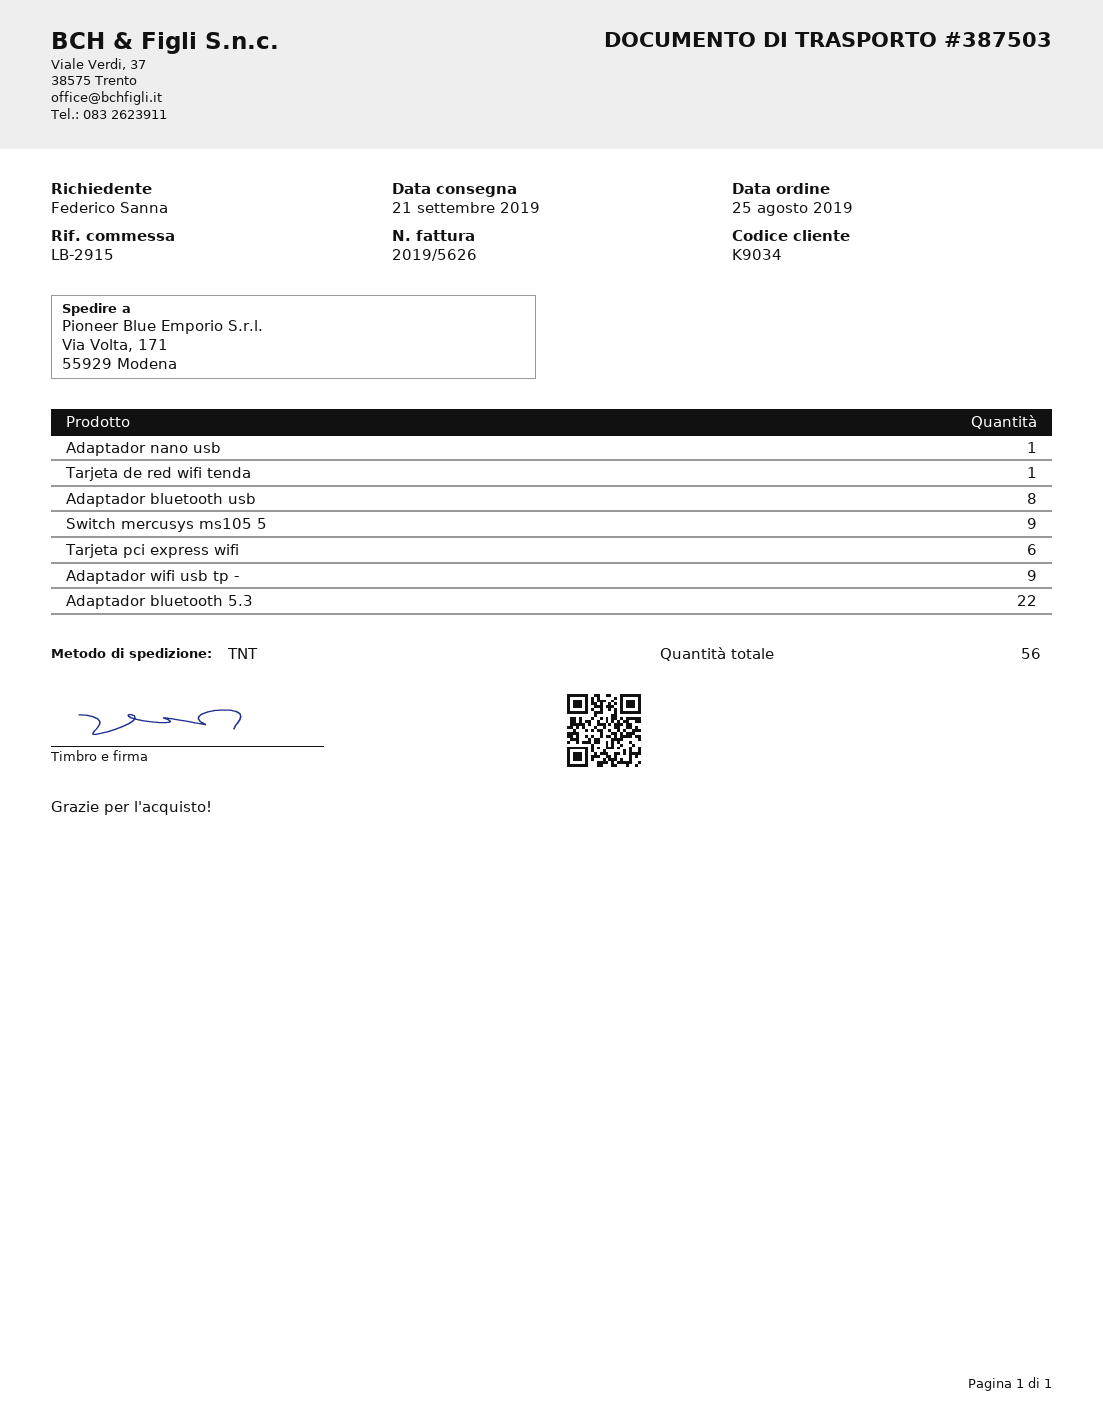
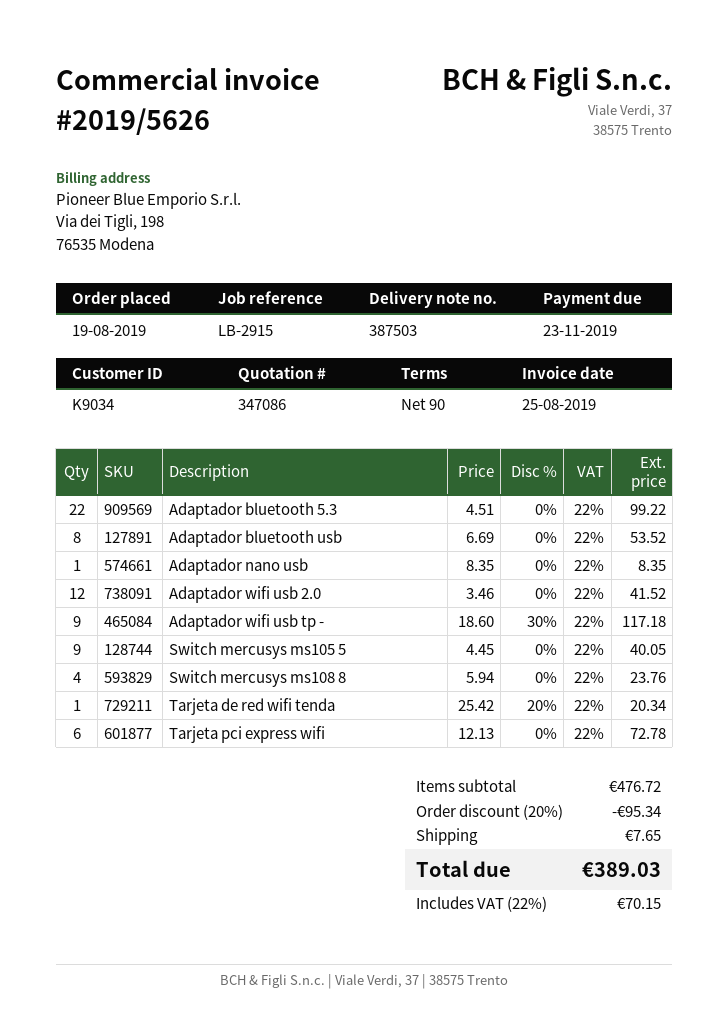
order date: 2019-08-25 -> 2019-08-19
Adaptador wifi usb 2.0: none -> 12
Switch mercusys ms108 8: none -> 4

